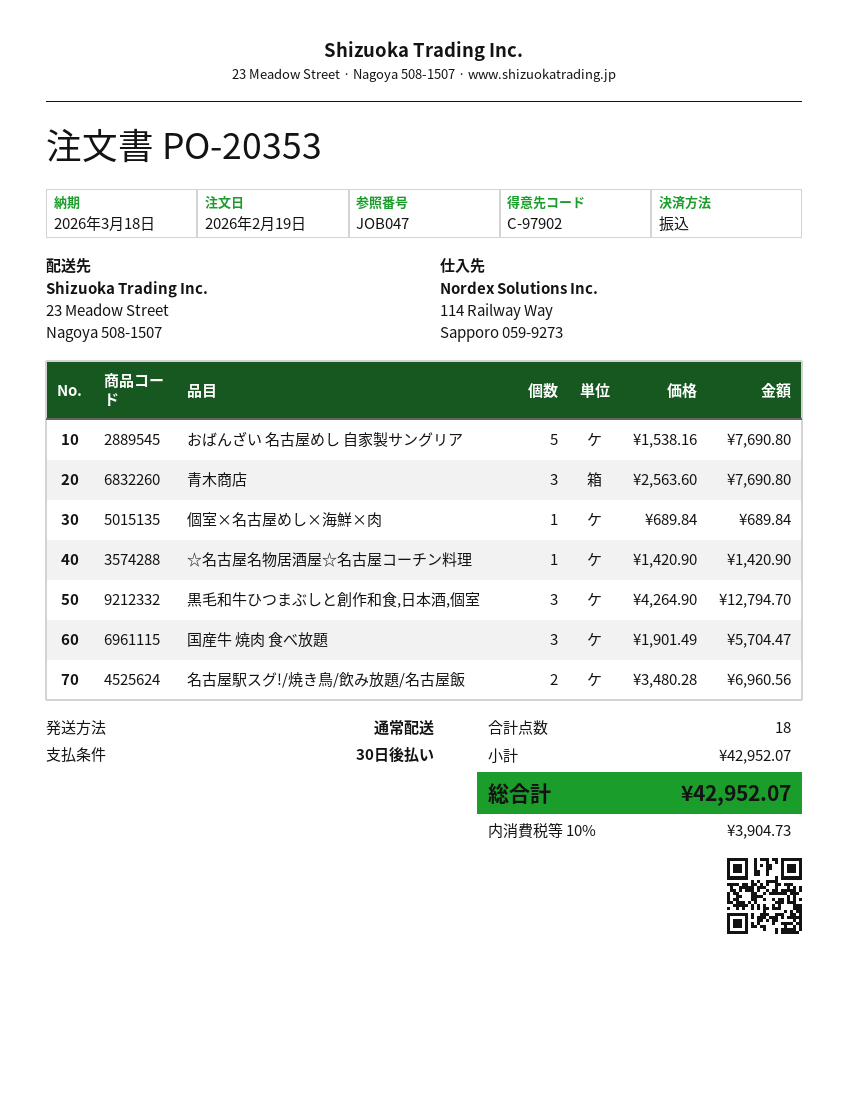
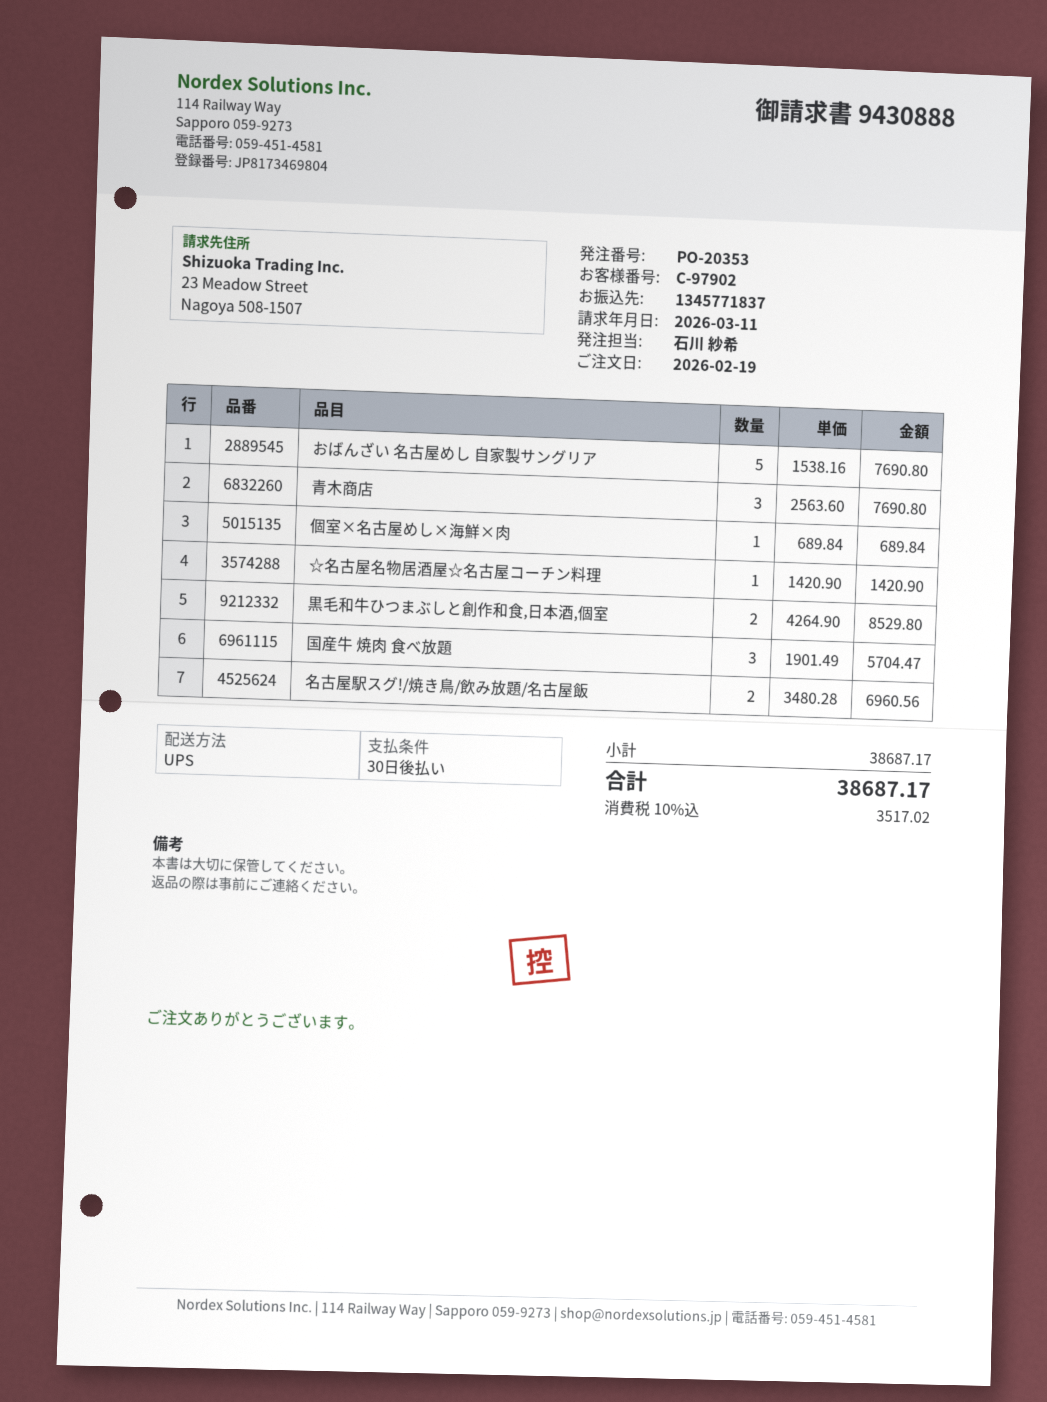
shipping method: standard -> UPS
黒毛和牛ひつまぶしと創作和食,日本酒,個室: 3 x 4264.90 = 12794.70 -> 2 x 4264.90 = 8529.80
subtotal: 42952.07 -> 38687.17
tax: 10% = 3904.73 -> 10% = 3517.02
total: 42952.07 -> 38687.17

